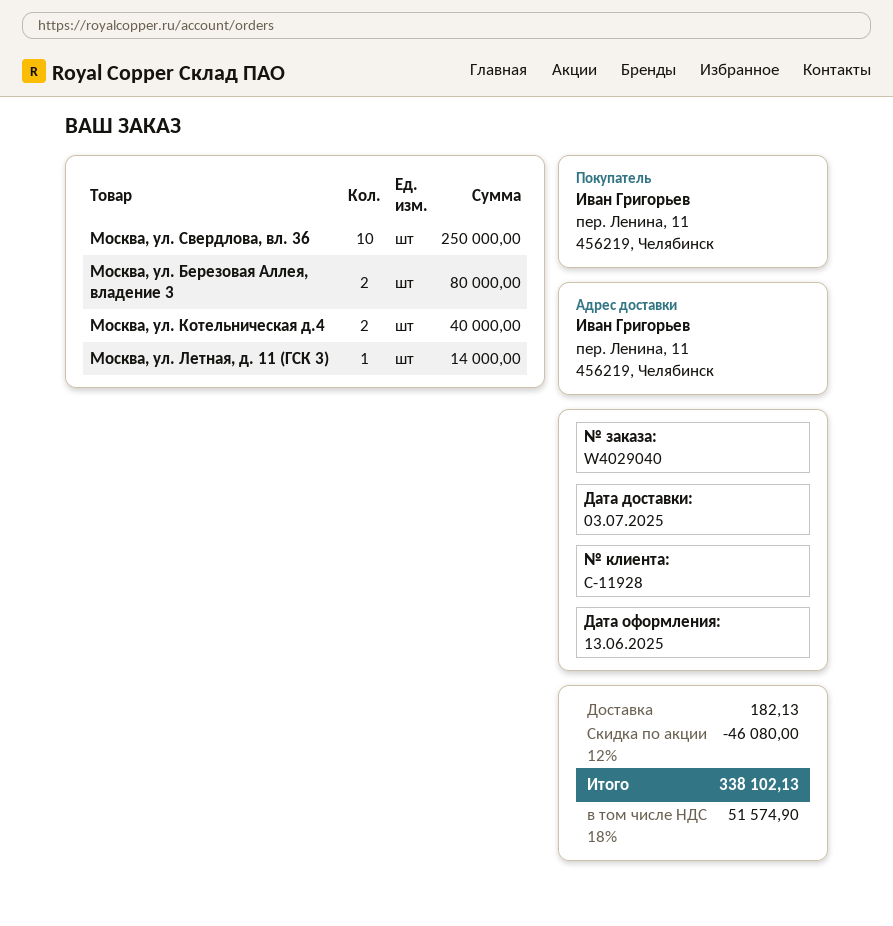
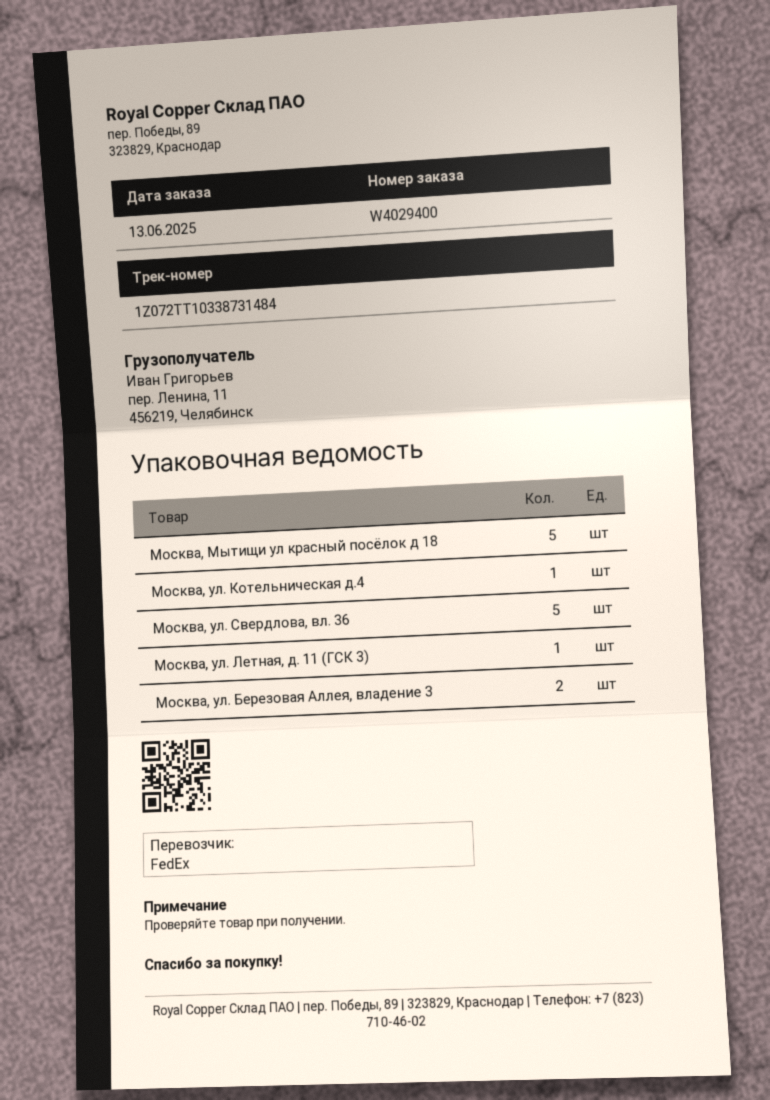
order number: W4029040 -> W4029400
Москва, ул. Свердлова, вл. 36: 10 -> 5
Москва, ул. Котельническая д.4: 2 -> 1
Москва, Мытищи ул красный посёлок д 18: none -> 5

